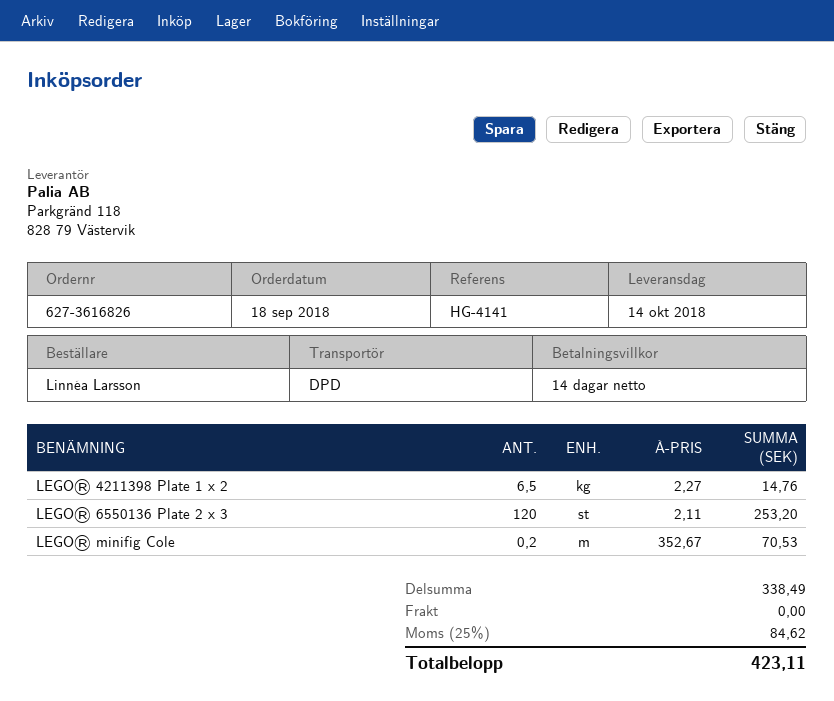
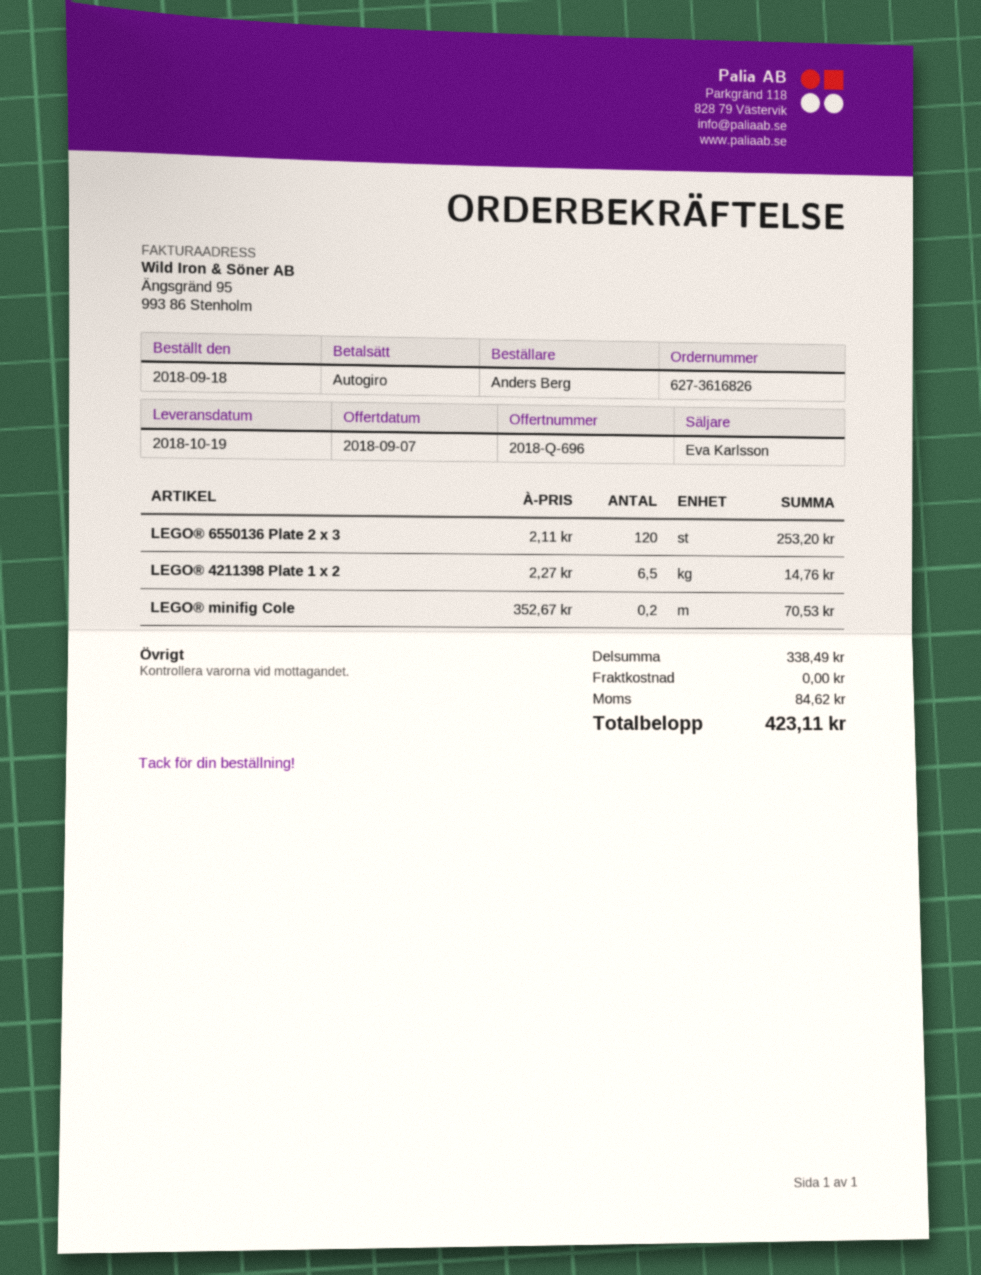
delivery date: 2018-10-14 -> 2018-10-19
ordered by: Linnéa Larsson -> Anders Berg

